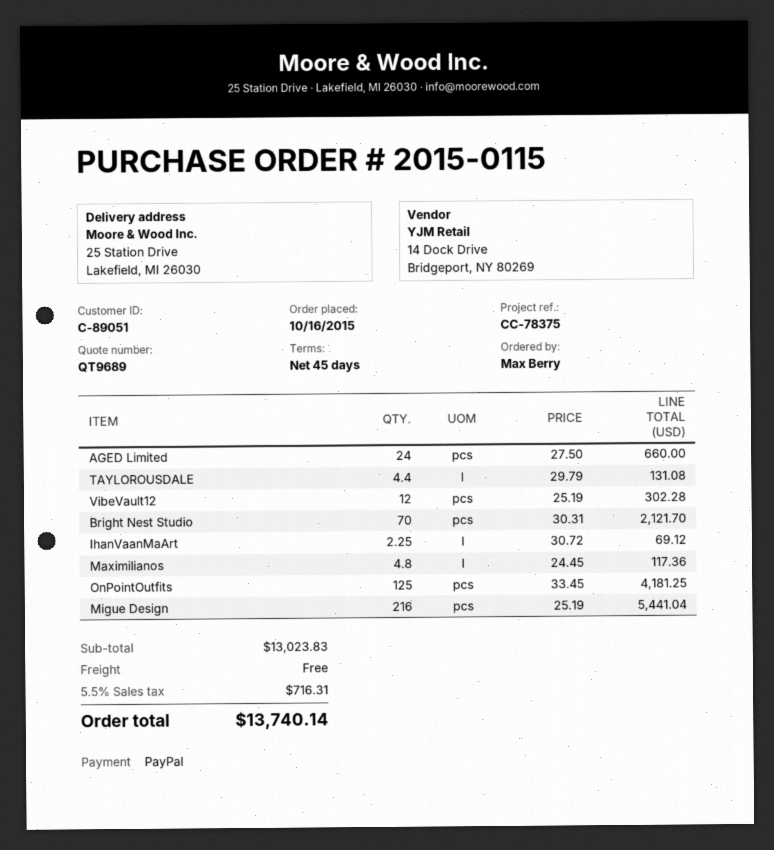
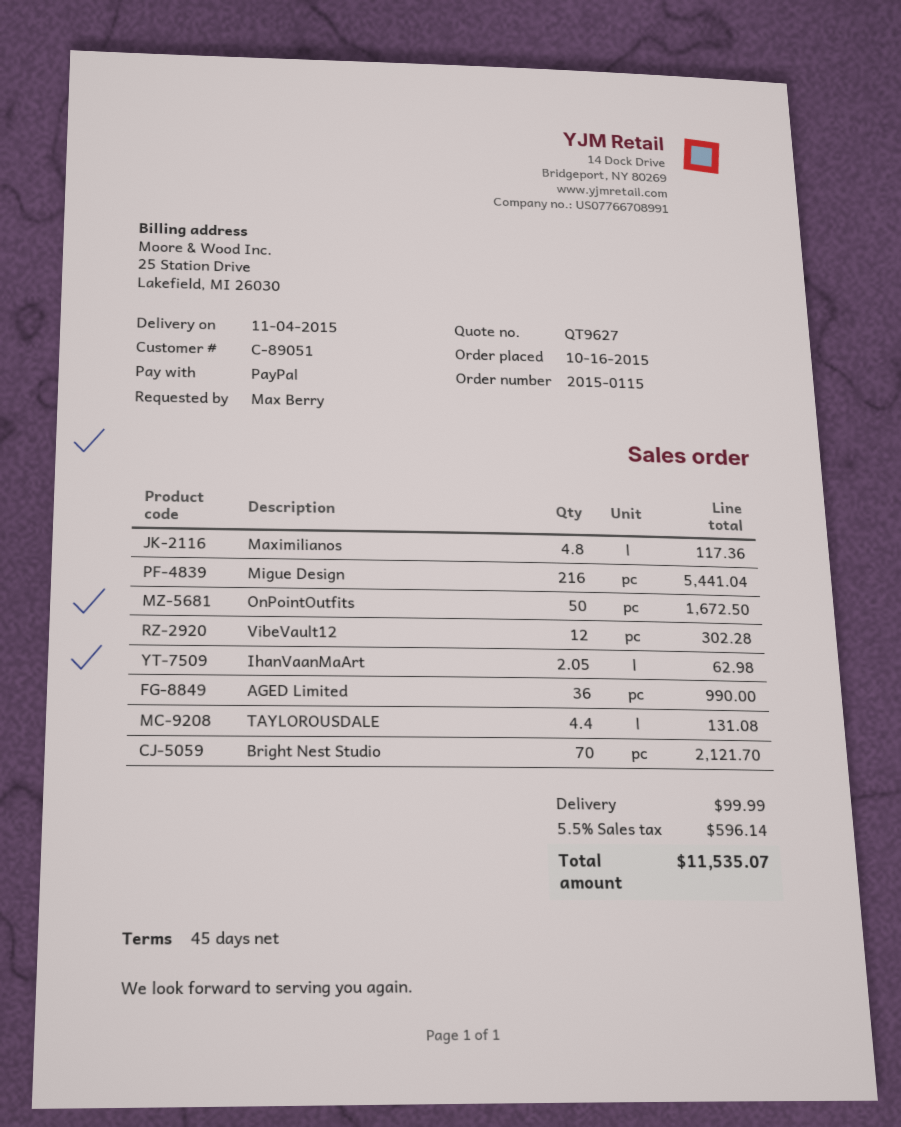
quote number: QT9689 -> QT9627
AGED Limited: 24 for 660.00 -> 36 for 990.00
IhanVaanMaArt: 2.25 for 69.12 -> 2.05 for 62.98
OnPointOutfits: 125 for 4181.25 -> 50 for 1672.50
shipping: 0.00 -> 99.99
tax: 5.5% = 716.31 -> 5.5% = 596.14
total: 13740.14 -> 11535.07

